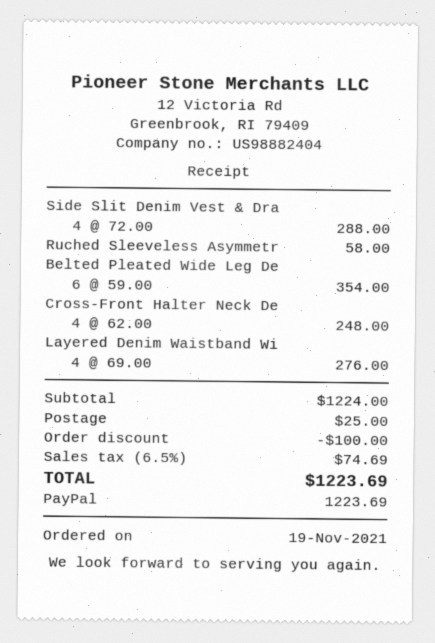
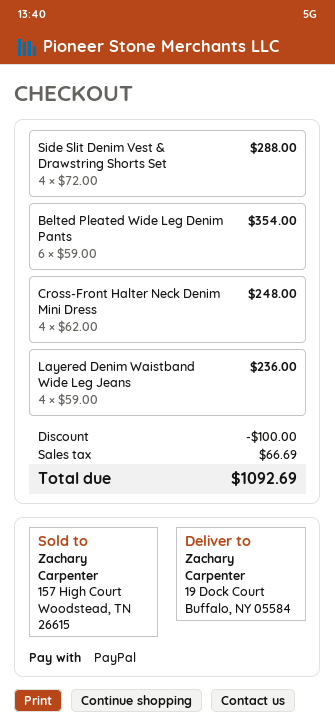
Ruched Sleeveless Asymmetr: 1 x 58.00 = 58.00 -> none
Layered Denim Waistband Wi: 4 x 69.00 = 276.00 -> 4 x 59.00 = 236.00
shipping: 25.00 -> none
tax: 74.69 -> 66.69
total: 1223.69 -> 1092.69

